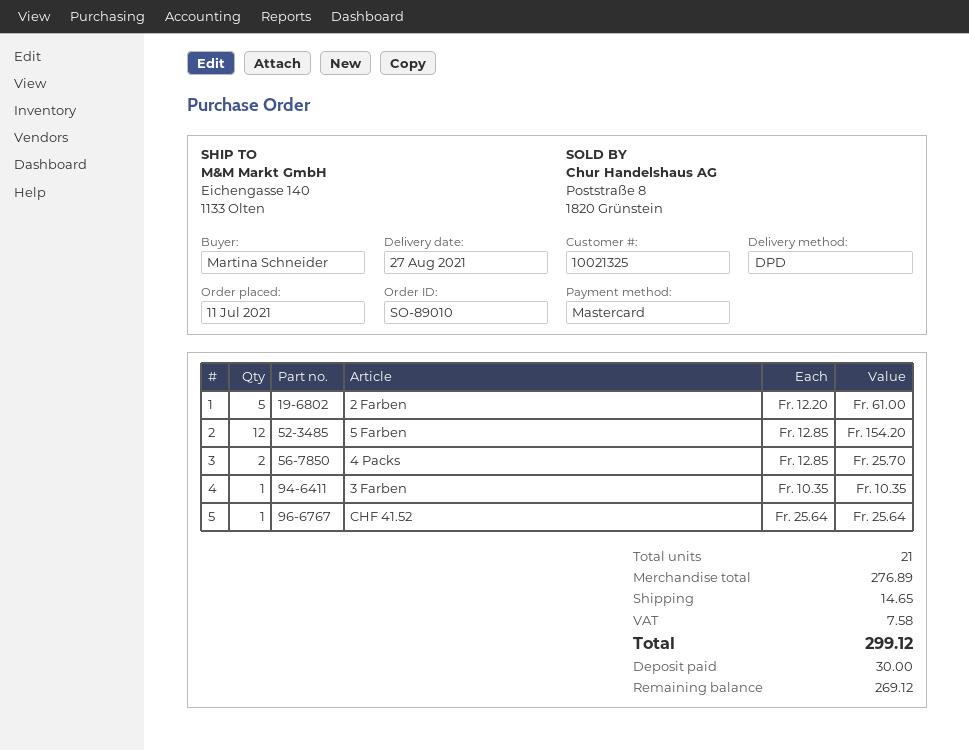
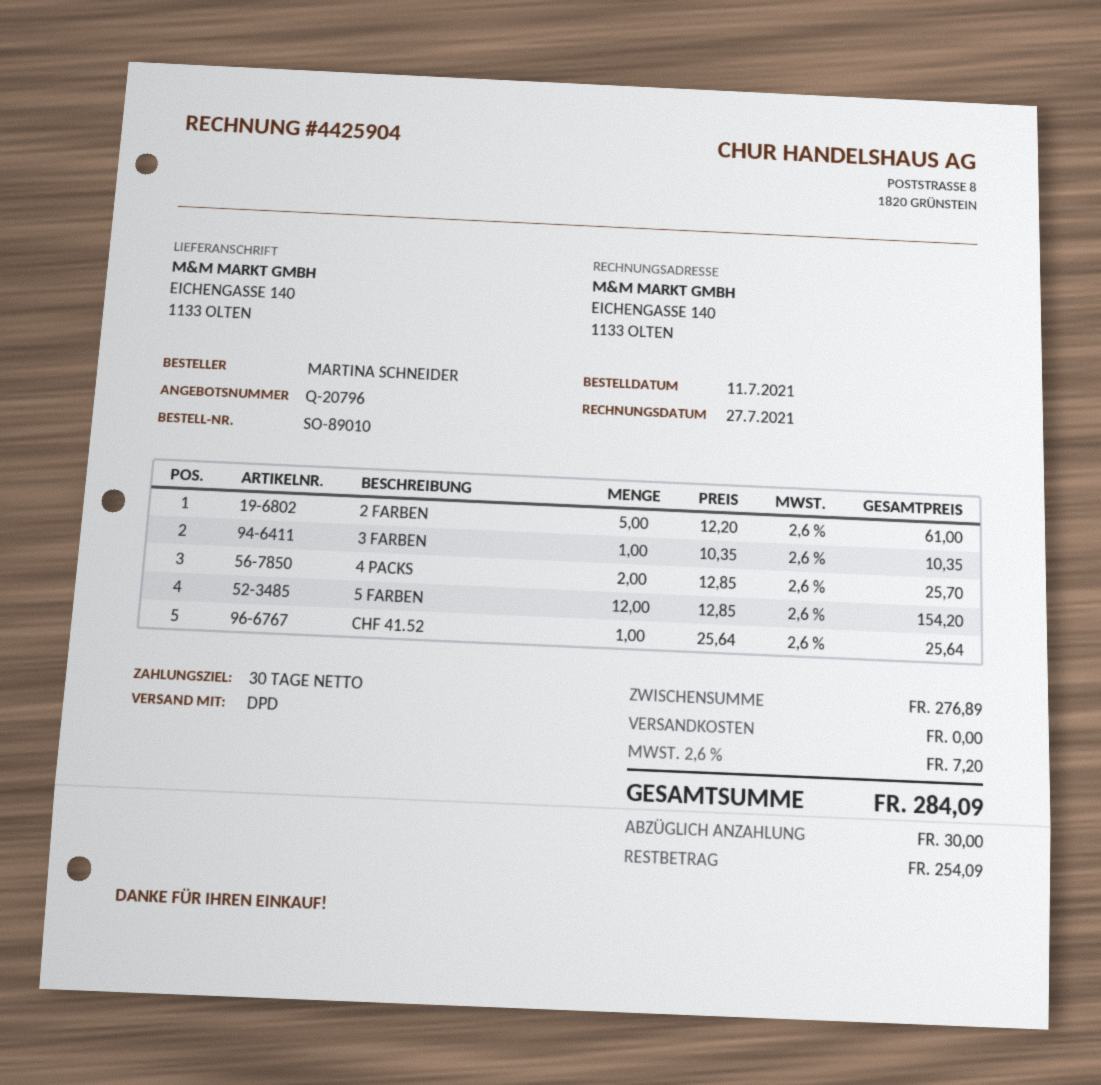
shipping: 14.65 -> 0.00
tax: 7.58 -> 7.20
total: 299.12 -> 284.09
balance: 269.12 -> 254.09

